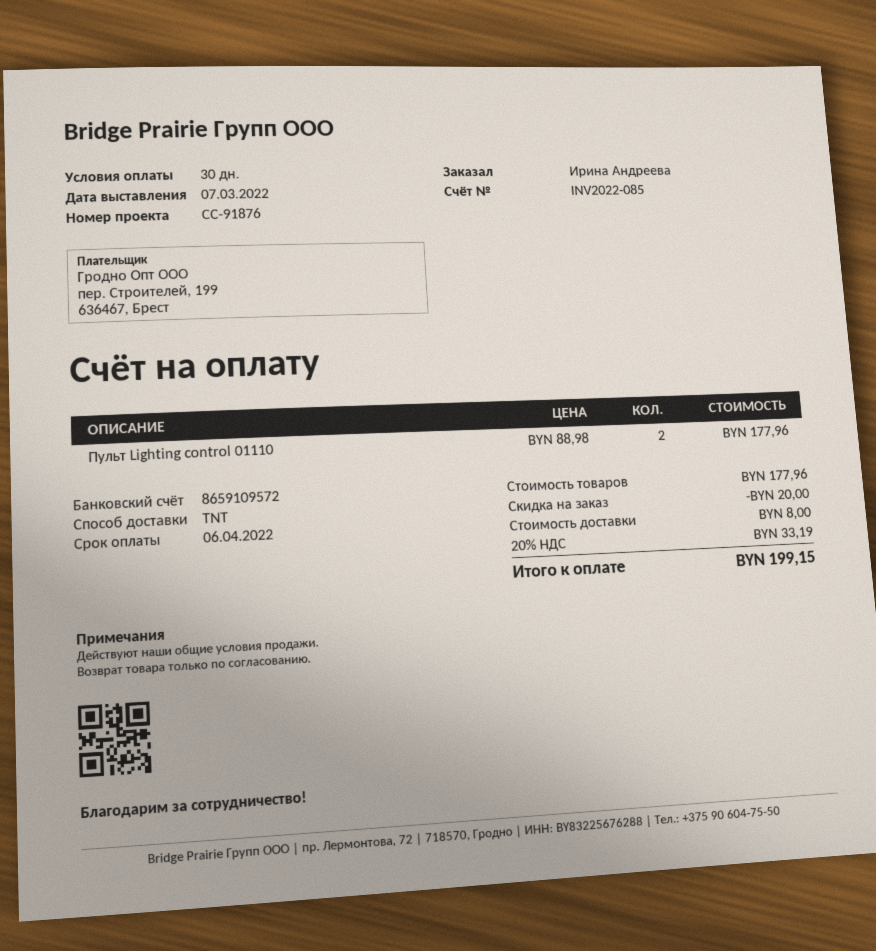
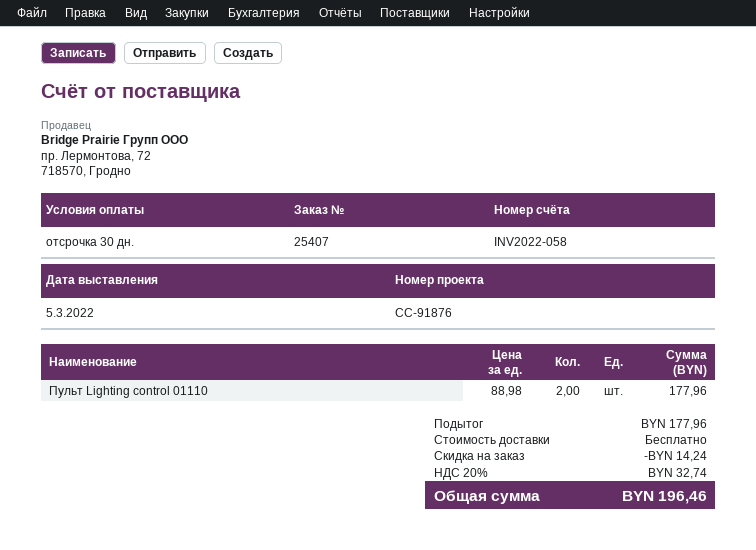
invoice number: INV2022-085 -> INV2022-058
invoice date: 2022-03-07 -> 2022-03-05
discount: 20.00 -> 14.24
shipping: 8.00 -> 0.00
tax: 20% = 33.19 -> 20% = 32.74
total: 199.15 -> 196.46

